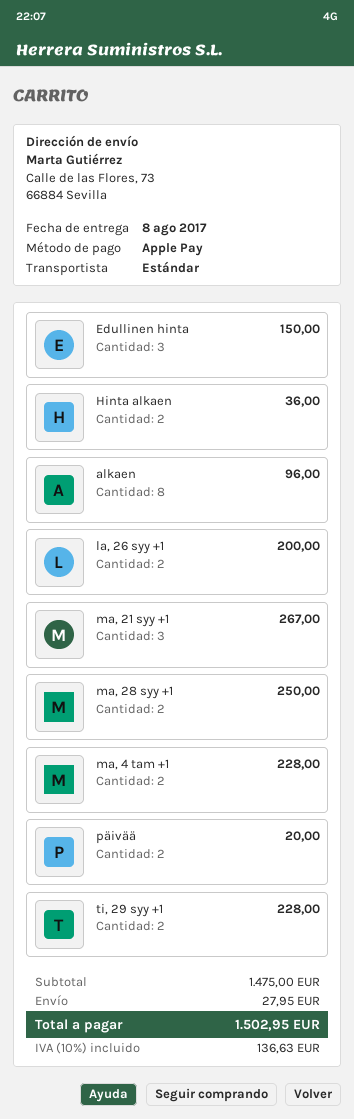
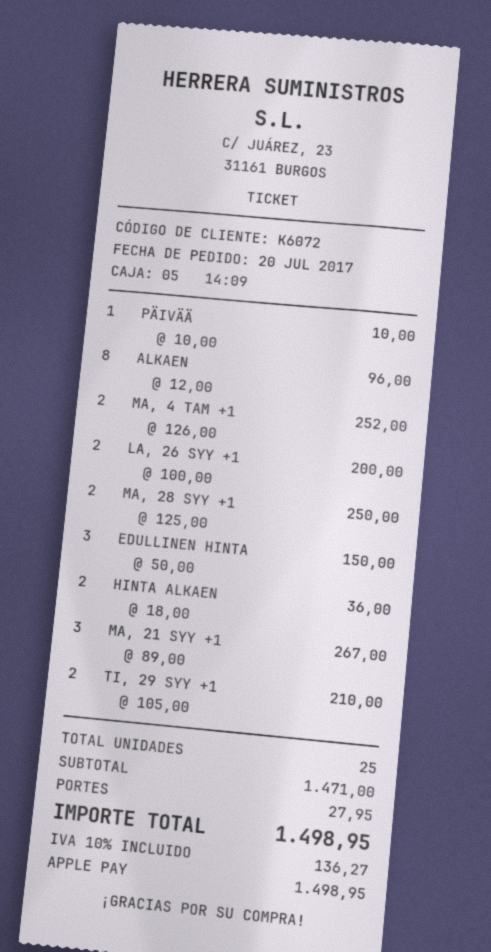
ma, 4 tam +1: 2 for 228.00 -> 2 for 252.00
päivää: 2 for 20.00 -> 1 for 10.00
ti, 29 syy +1: 2 for 228.00 -> 2 for 210.00
subtotal: 1475.00 -> 1471.00
tax: 10% = 136.63 -> 10% = 136.27
total: 1502.95 -> 1498.95

